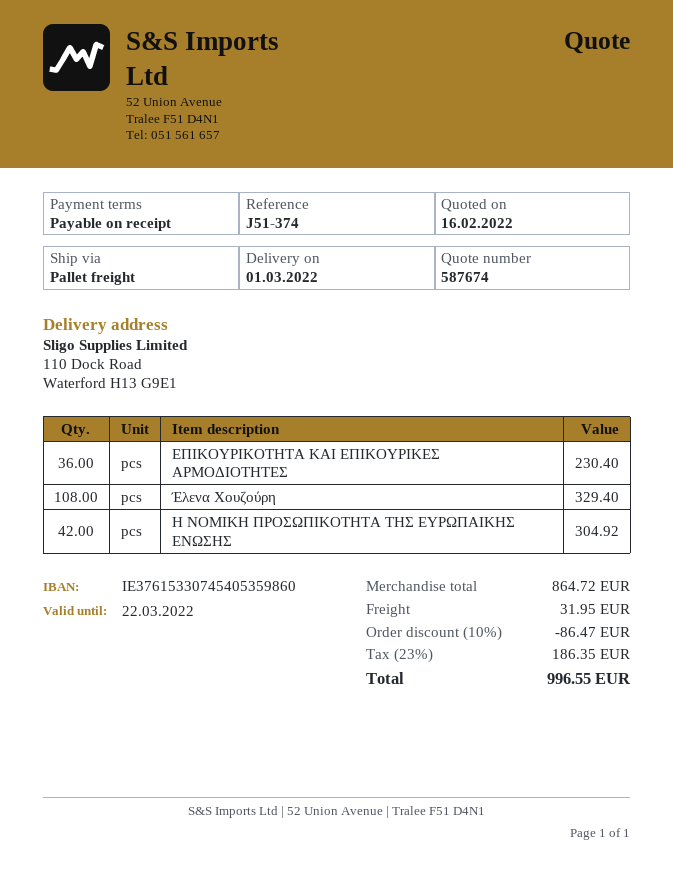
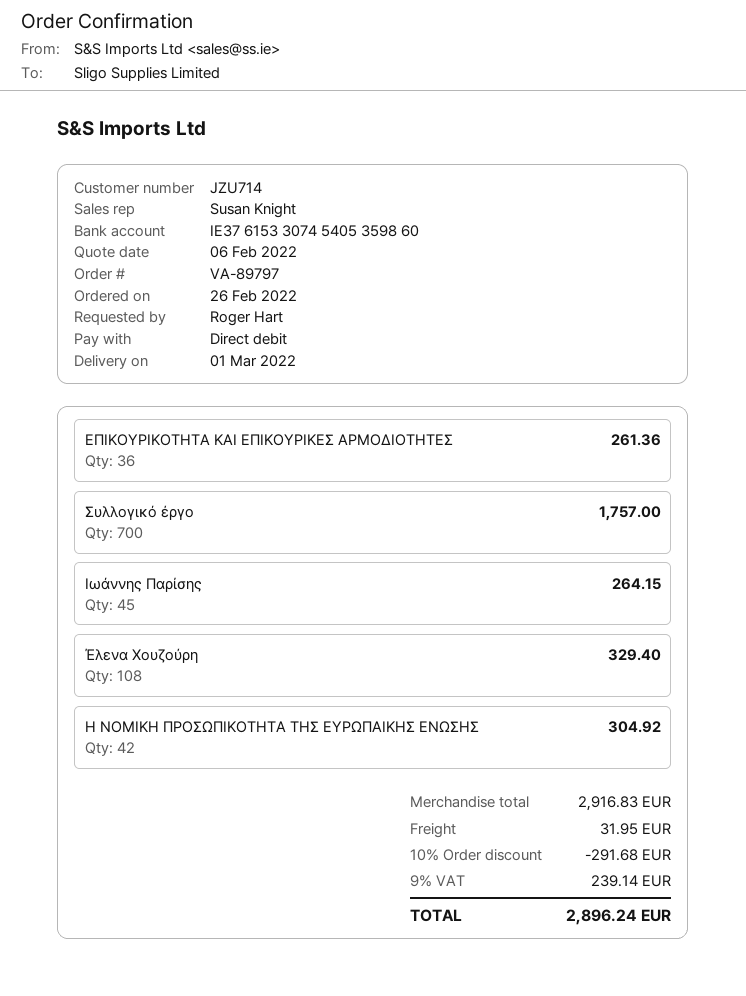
quote date: 2022-02-16 -> 2022-02-06
ΕΠΙΚΟΥΡΙΚΟΤΗΤΑ ΚΑΙ ΕΠΙΚΟΥΡΙΚΕΣ ΑΡΜΟΔΙΟΤΗΤΕΣ: 36 for 230.40 -> 36 for 261.36
Συλλογικό έργο: none -> 700 for 1757.00
Ιωάννης Παρίσης: none -> 45 for 264.15
subtotal: 864.72 -> 2916.83
discount: 10% = 86.47 -> 10% = 291.68
tax: 23% = 186.35 -> 9% = 239.14
total: 996.55 -> 2896.24

